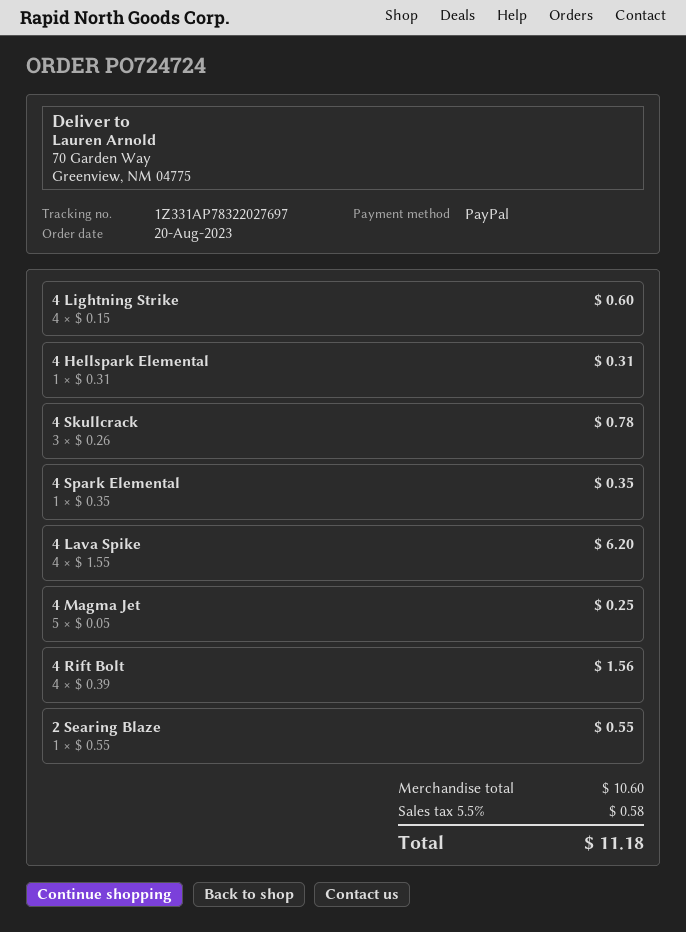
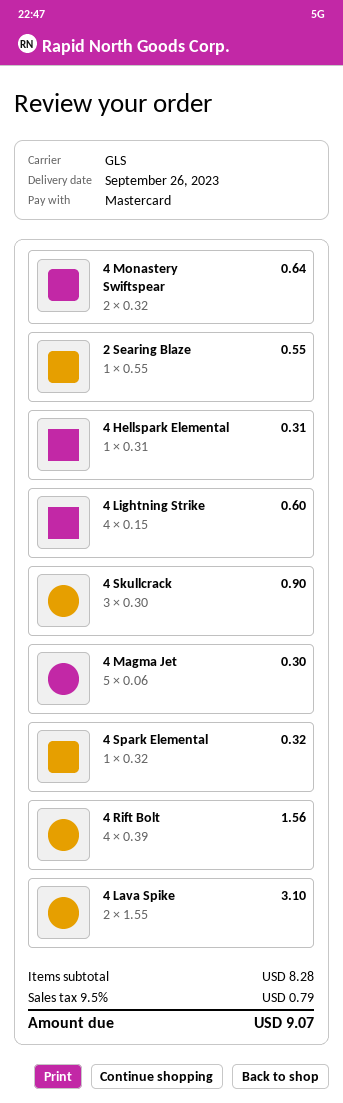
payment method: PayPal -> Mastercard
4 Skullcrack: 3 x 0.26 = 0.78 -> 3 x 0.30 = 0.90
4 Spark Elemental: 1 x 0.35 = 0.35 -> 1 x 0.32 = 0.32
4 Lava Spike: 4 x 1.55 = 6.20 -> 2 x 1.55 = 3.10
4 Magma Jet: 5 x 0.05 = 0.25 -> 5 x 0.06 = 0.30
4 Monastery Swiftspear: none -> 2 x 0.32 = 0.64
subtotal: 10.60 -> 8.28
tax: 5.5% = 0.58 -> 9.5% = 0.79
total: 11.18 -> 9.07

